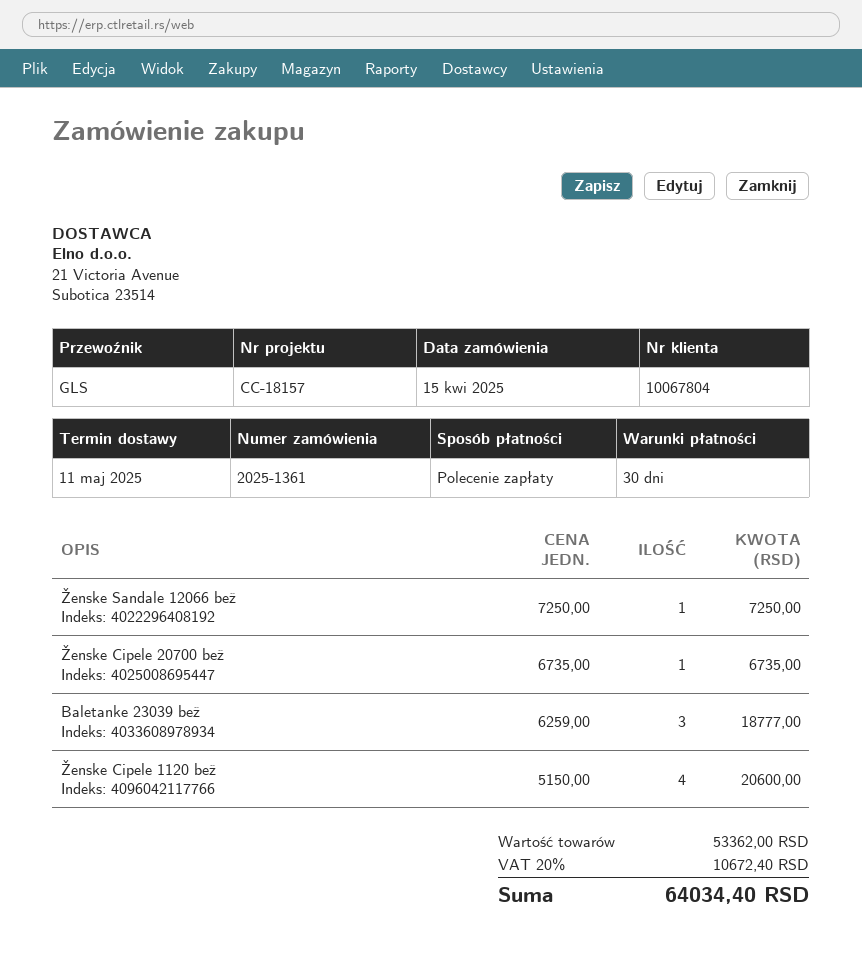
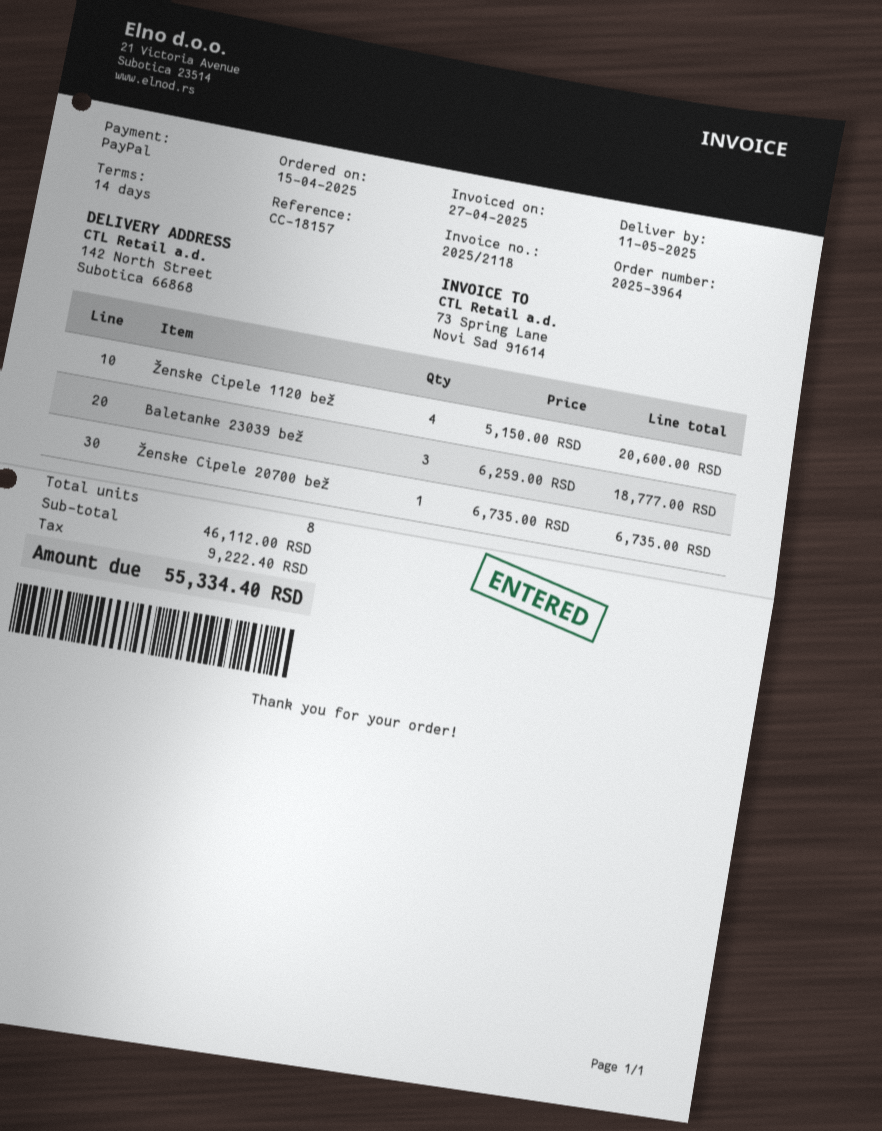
order number: 2025-1361 -> 2025-3964
payment terms: 30 days -> 14 days
payment method: direct debit -> PayPal
Ženske Sandale 12066 bež: 1 x 7250.00 = 7250.00 -> none
subtotal: 53362.00 -> 46112.00
tax: 10672.40 -> 9222.40
total: 64034.40 -> 55334.40

